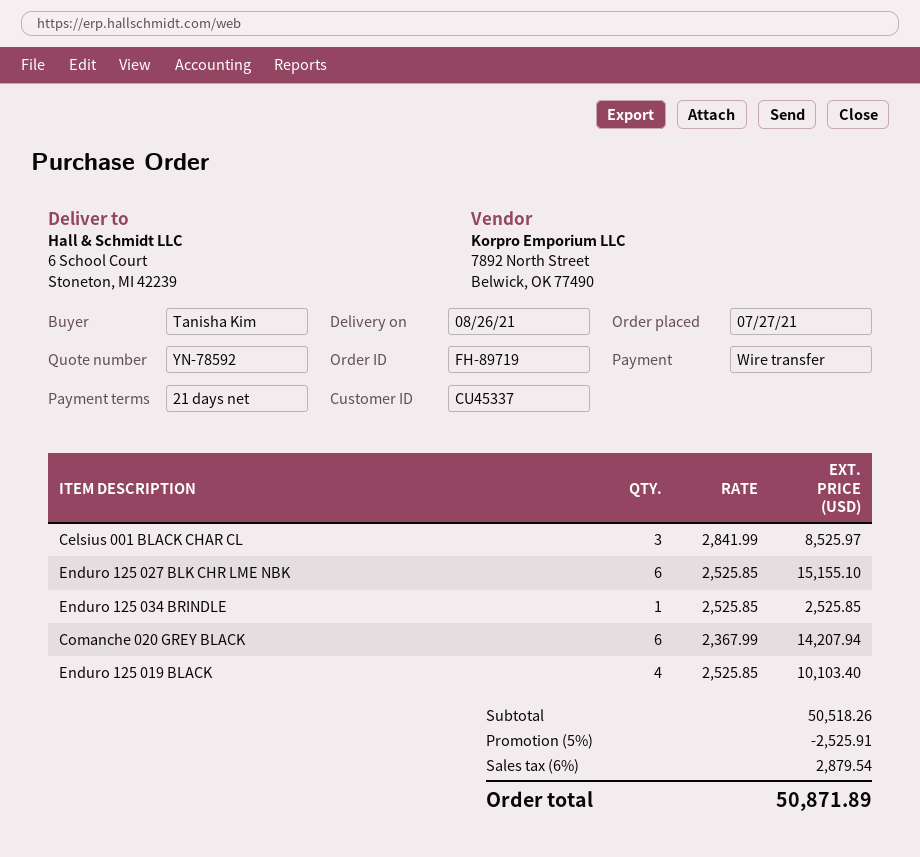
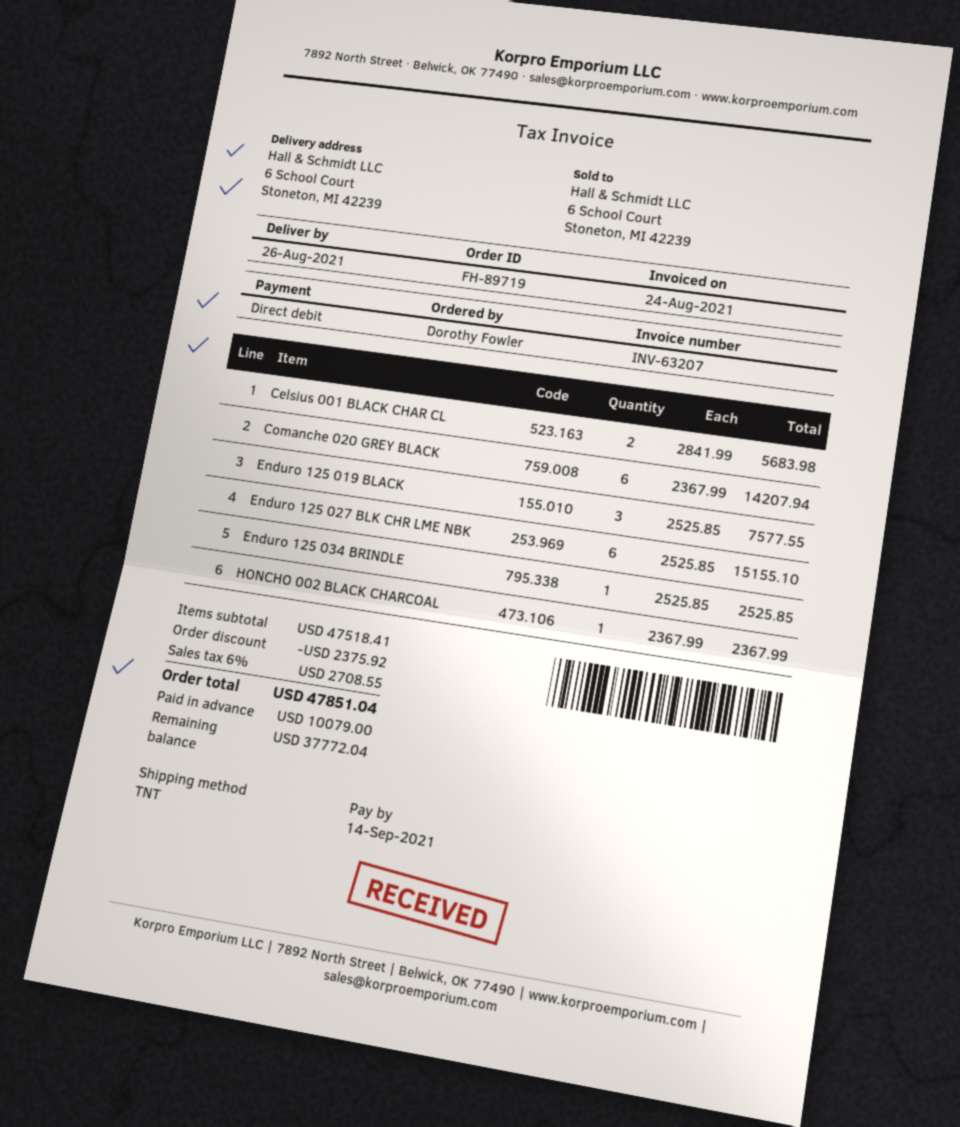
ordered by: Tanisha Kim -> Dorothy Fowler
payment method: bank transfer -> direct debit
Celsius 001 BLACK CHAR CL: 3 x 2841.99 = 8525.97 -> 2 x 2841.99 = 5683.98
Enduro 125 019 BLACK: 4 x 2525.85 = 10103.40 -> 3 x 2525.85 = 7577.55
HONCHO 002 BLACK CHARCOAL: none -> 1 x 2367.99 = 2367.99
subtotal: 50518.26 -> 47518.41
discount: 2525.91 -> 2375.92
tax: 6% = 2879.54 -> 6% = 2708.55
total: 50871.89 -> 47851.04

